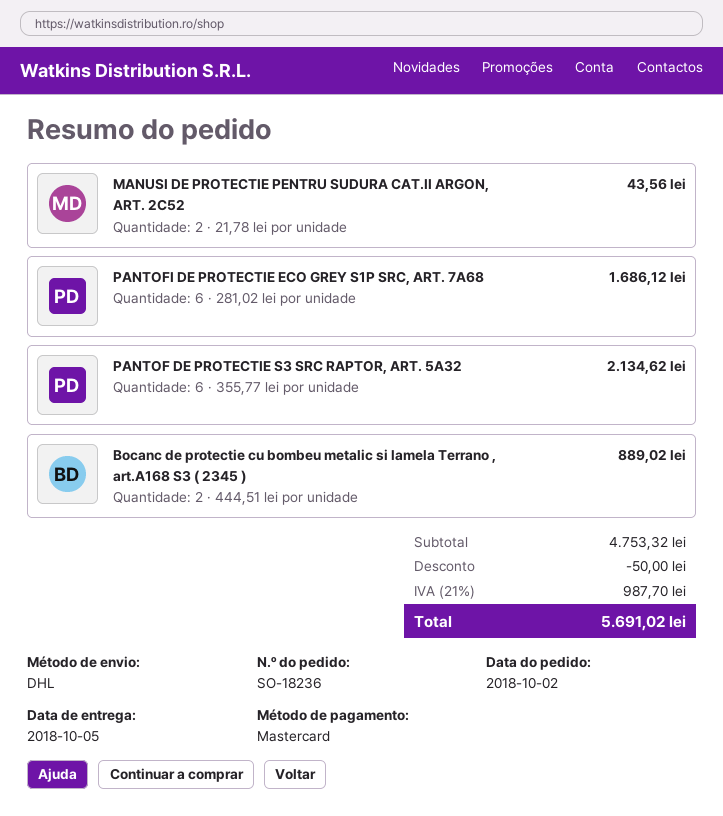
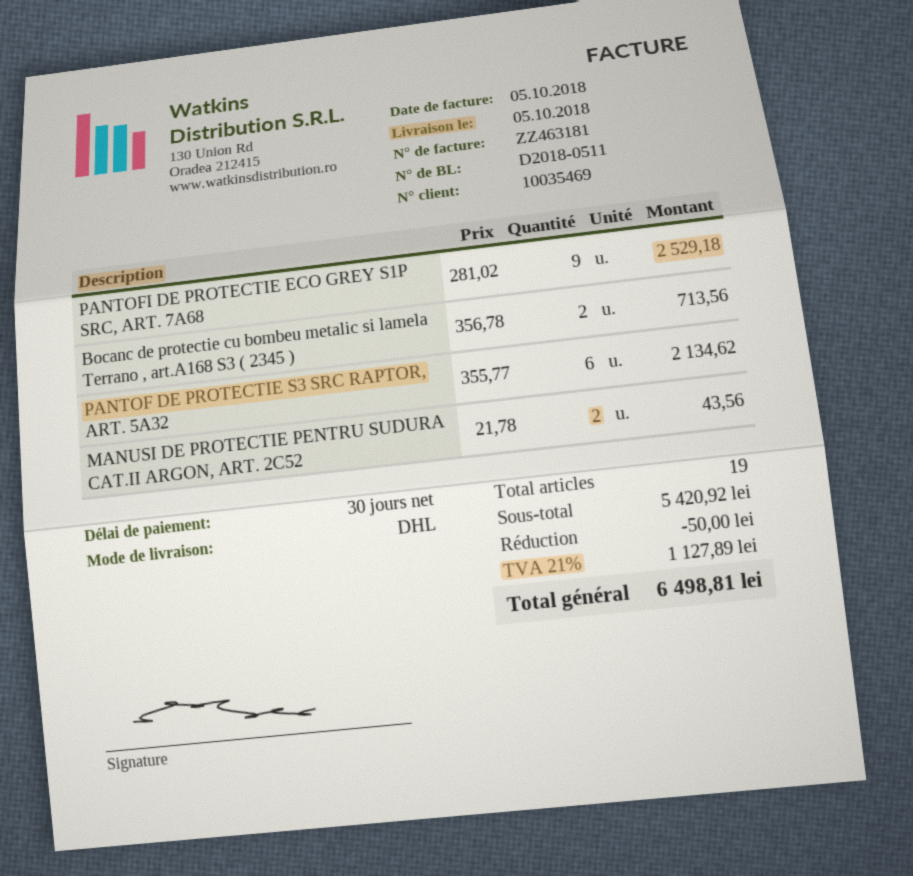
PANTOFI DE PROTECTIE ECO GREY S1P SRC, ART. 7A68: 6 x 281.02 = 1686.12 -> 9 x 281.02 = 2529.18
Bocanc de protectie cu bombeu metalic si lamela Terrano , art.A168 S3 ( 2345 ): 2 x 444.51 = 889.02 -> 2 x 356.78 = 713.56
subtotal: 4753.32 -> 5420.92
tax: 21% = 987.70 -> 21% = 1127.89
total: 5691.02 -> 6498.81

